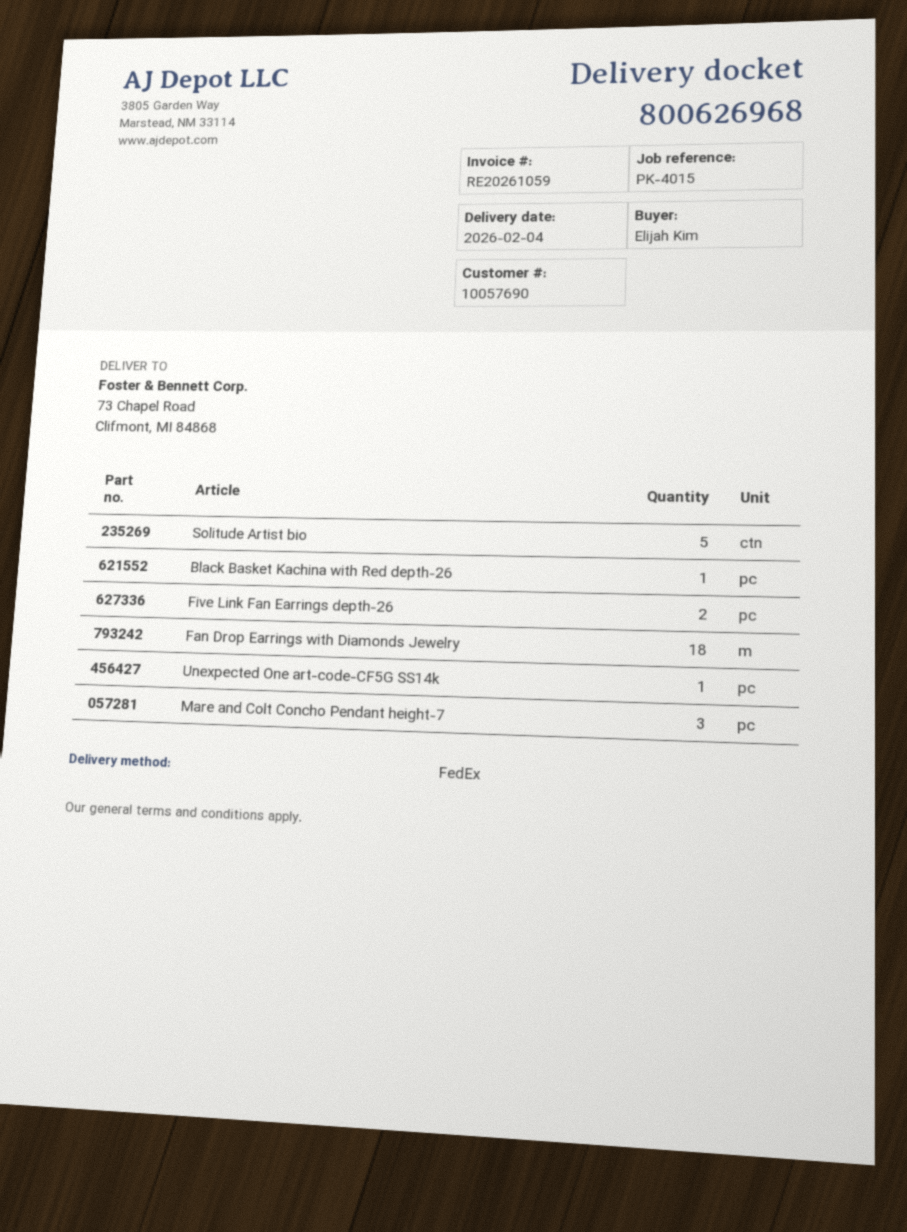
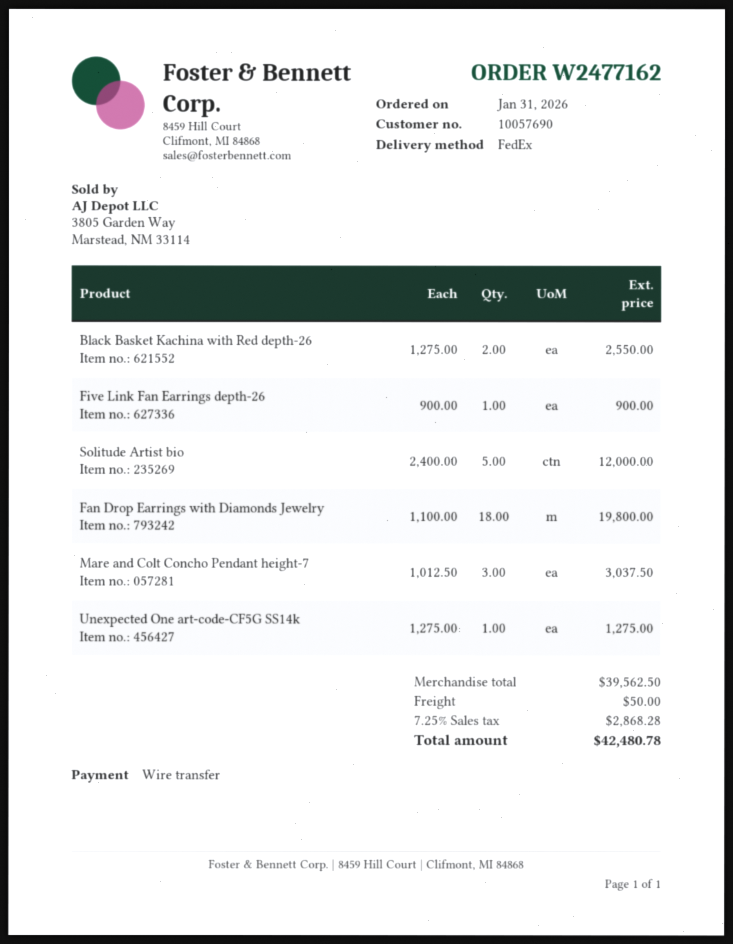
Black Basket Kachina with Red depth-26: 1 -> 2
Five Link Fan Earrings depth-26: 2 -> 1

